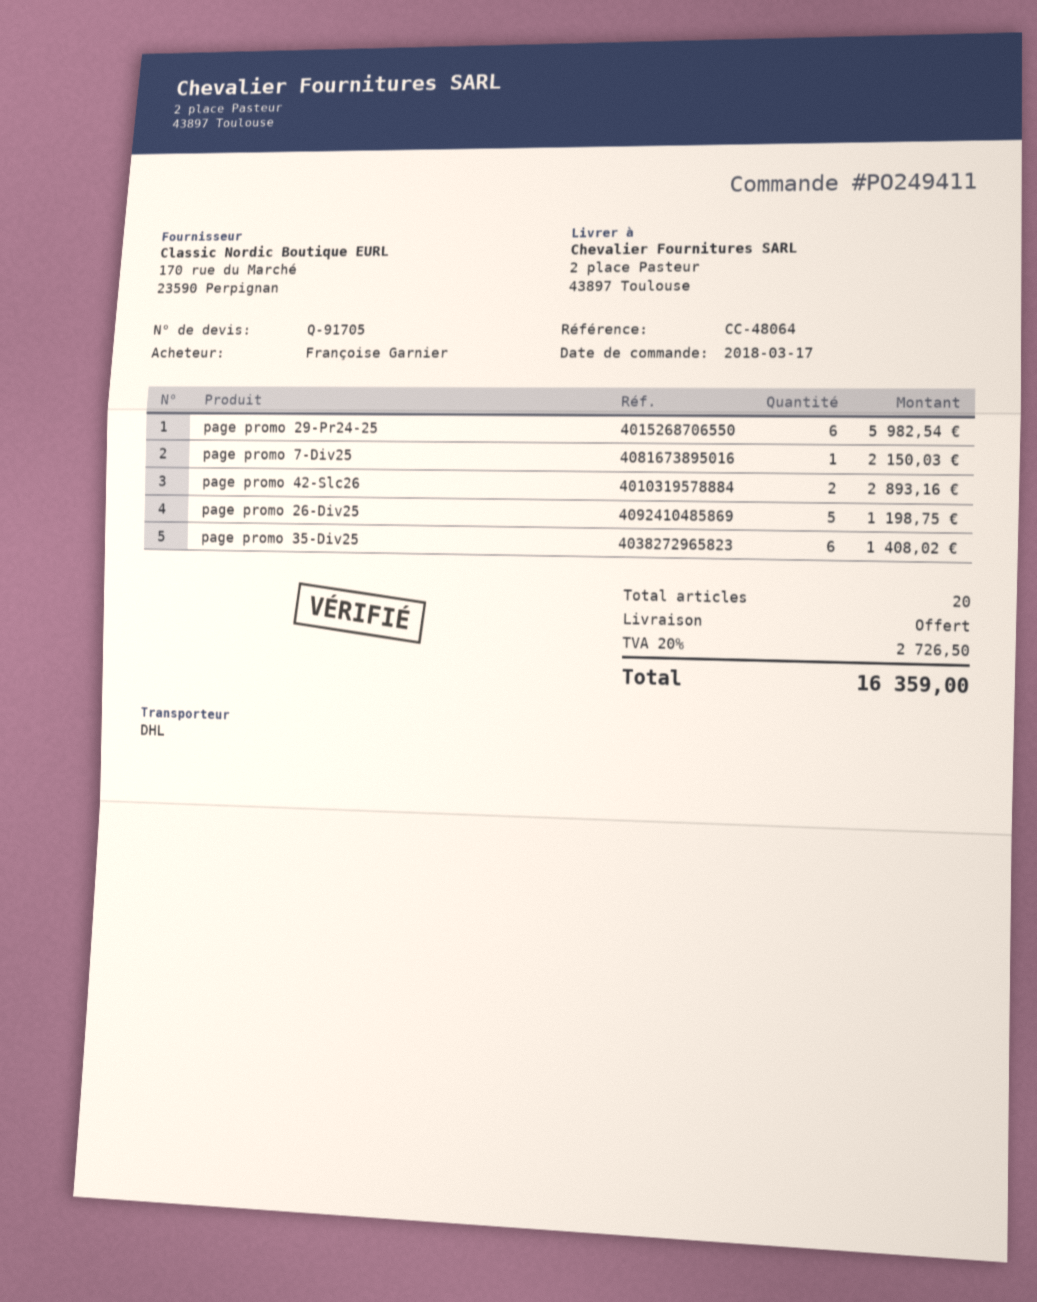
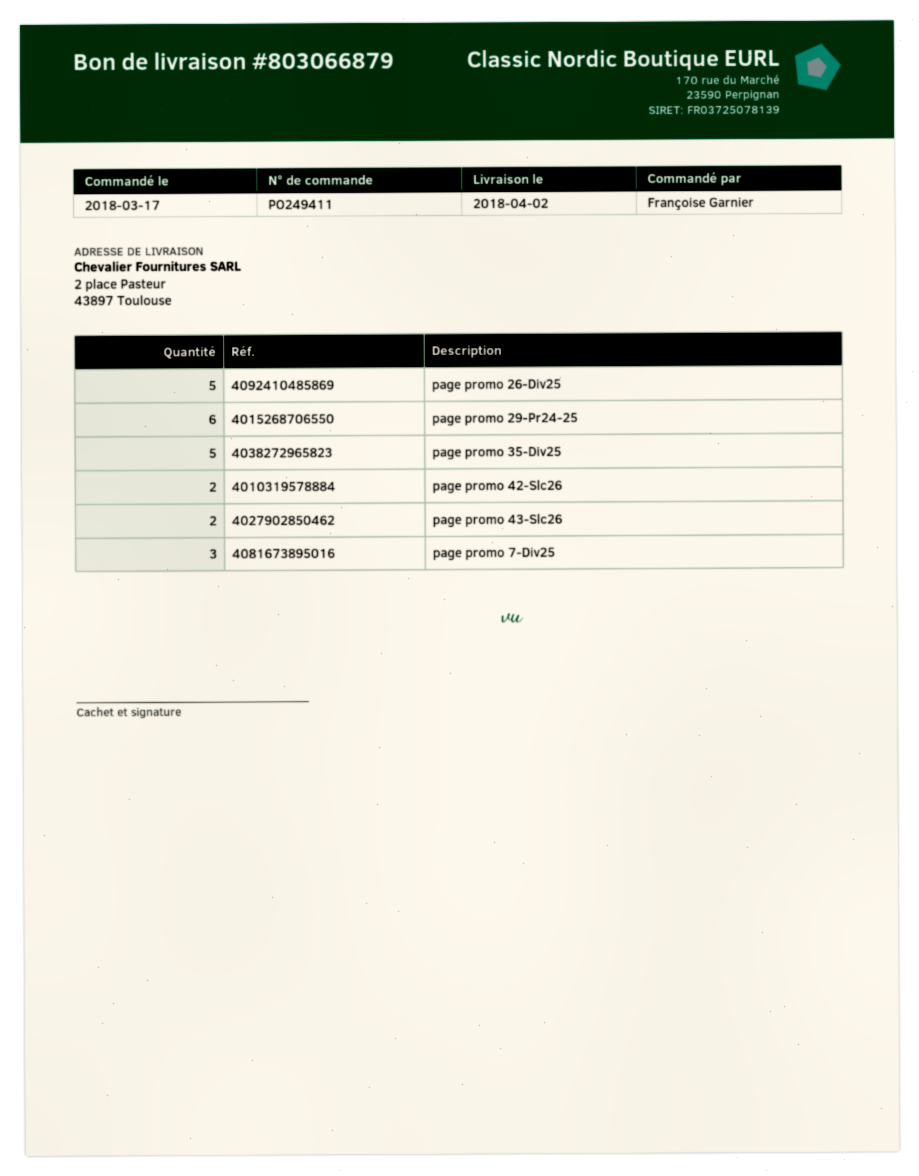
page promo 7-Div25: 1 -> 3
page promo 35-Div25: 6 -> 5
page promo 43-Slc26: none -> 2

